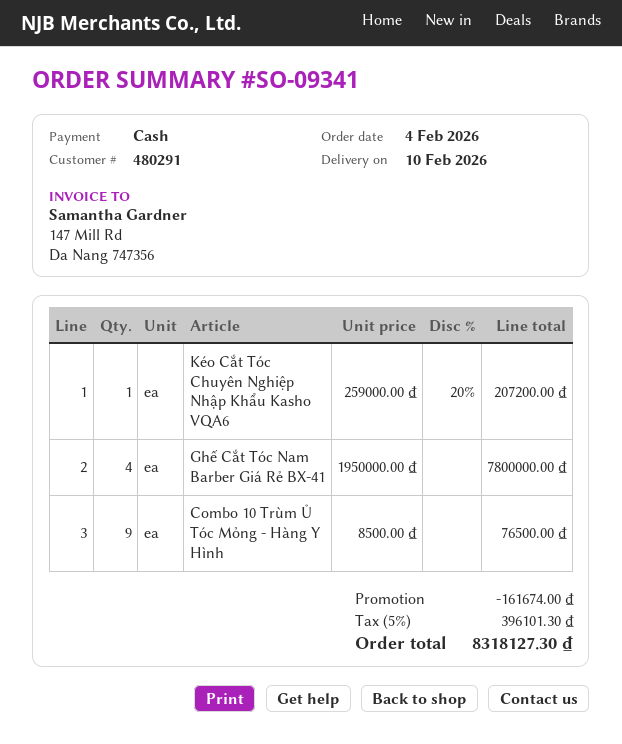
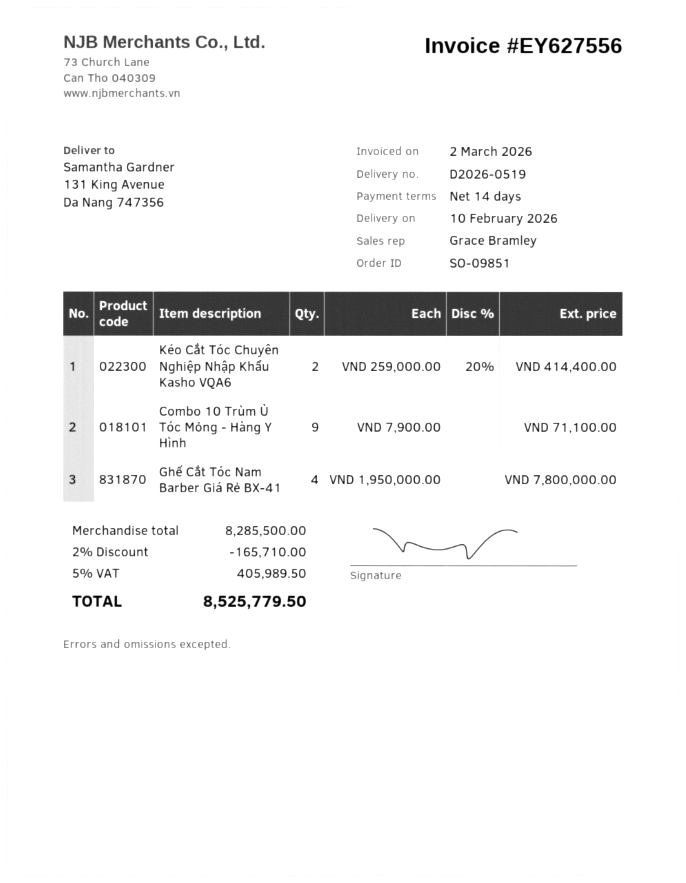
order number: SO-09341 -> SO-09851
Kéo Cắt Tóc Chuyên Nghiệp Nhập Khẩu Kasho VQA6: 1 x 259000.00 - 20% = 207200.00 -> 2 x 259000.00 - 20% = 414400.00
Combo 10 Trùm Ủ Tóc Mỏng - Hàng Y Hình: 9 x 8500.00 = 76500.00 -> 9 x 7900.00 = 71100.00
discount: 161674.00 -> 165710.00
tax: 5% = 396101.30 -> 5% = 405989.50
total: 8318127.30 -> 8525779.50

